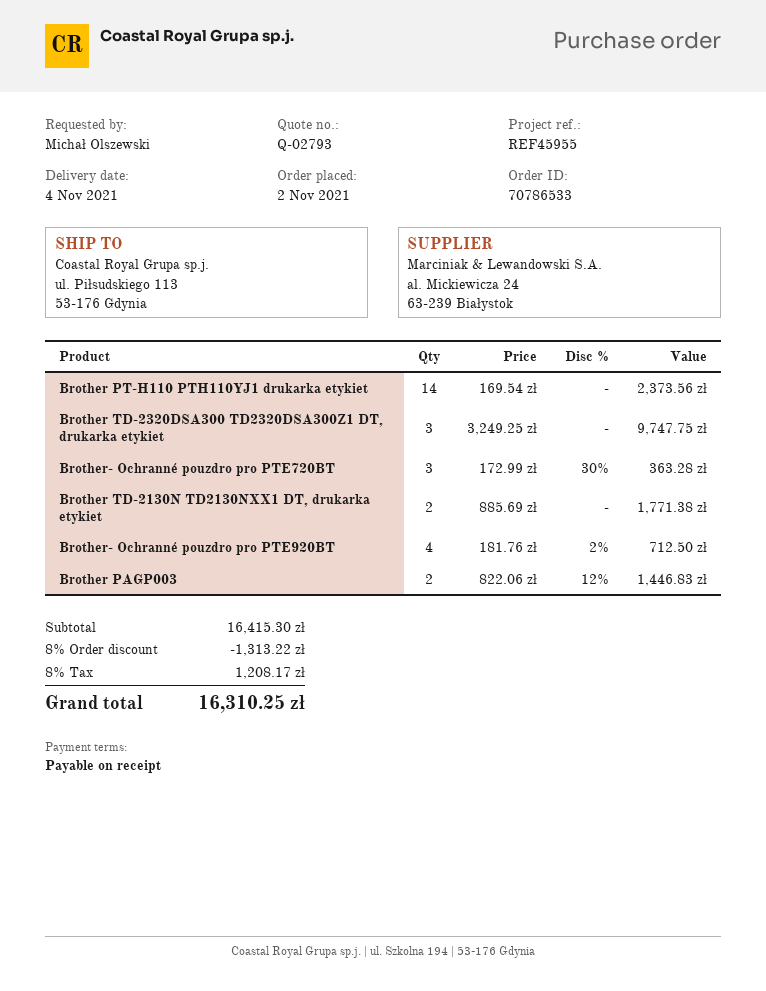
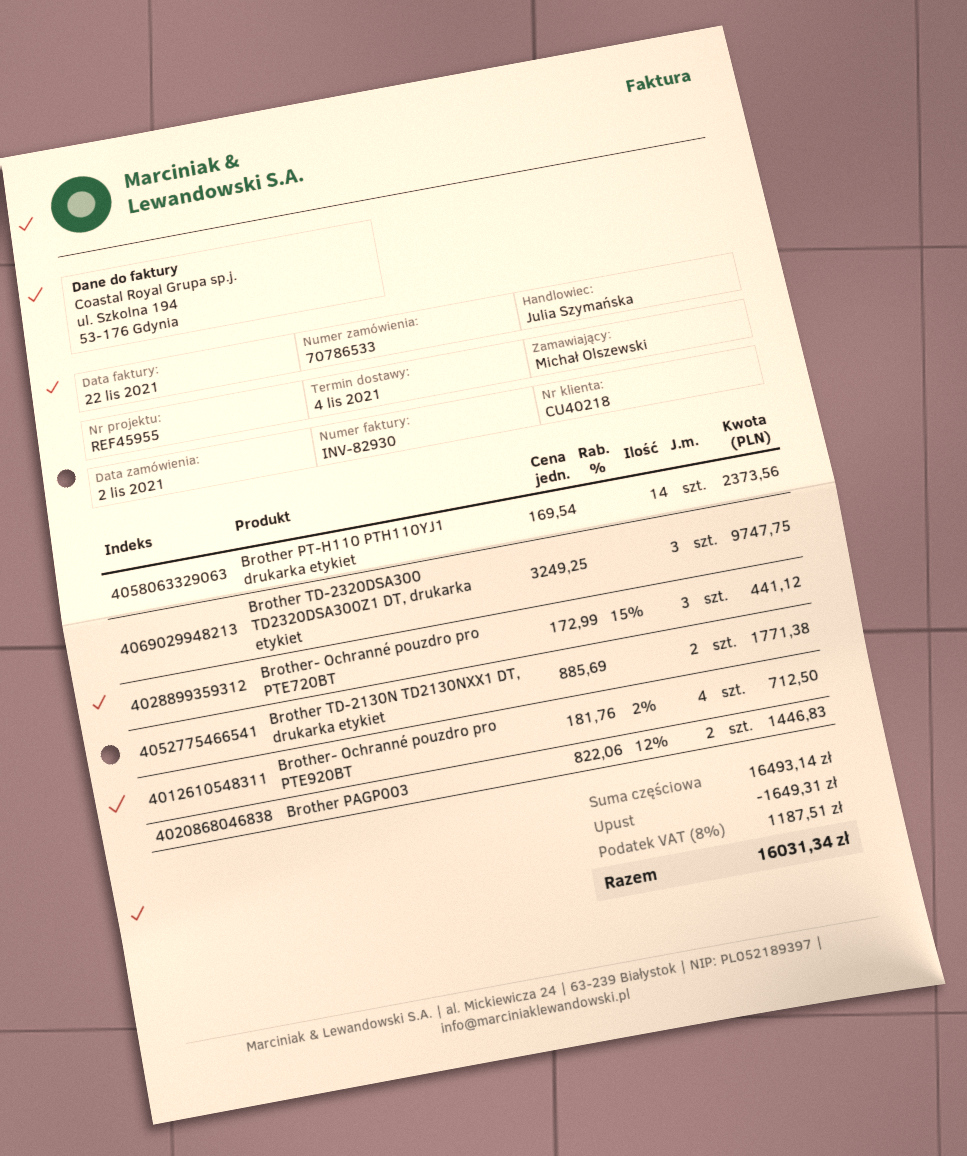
Brother- Ochranné pouzdro pro PTE720BT: 3 x 172.99 - 30% = 363.28 -> 3 x 172.99 - 15% = 441.12
subtotal: 16415.30 -> 16493.14
discount: 1313.22 -> 1649.31
tax: 8% = 1208.17 -> 8% = 1187.51
total: 16310.25 -> 16031.34

